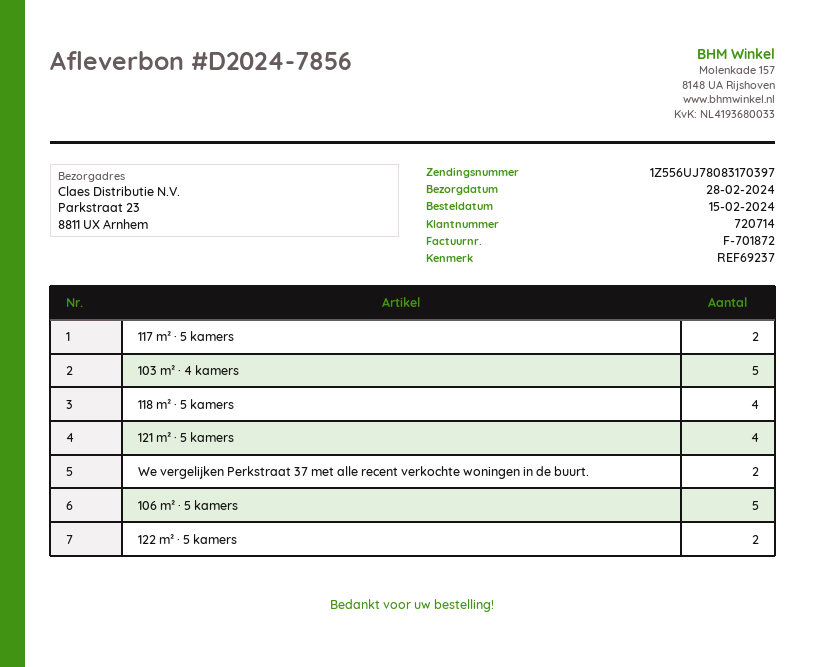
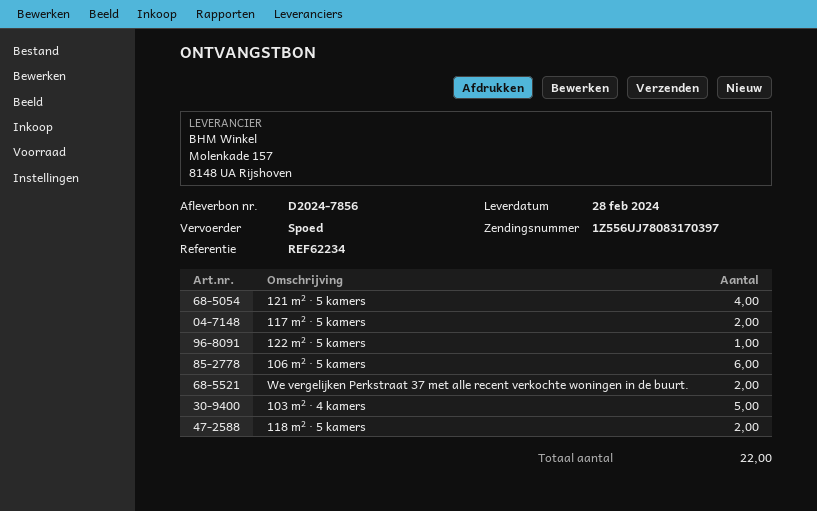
reference: REF69237 -> REF62234
118 m² · 5 kamers: 4 -> 2
106 m² · 5 kamers: 5 -> 6
122 m² · 5 kamers: 2 -> 1

